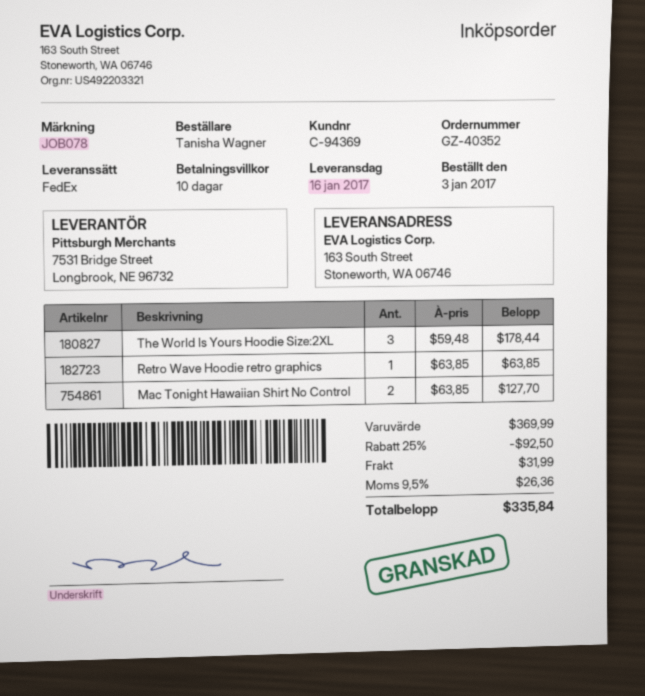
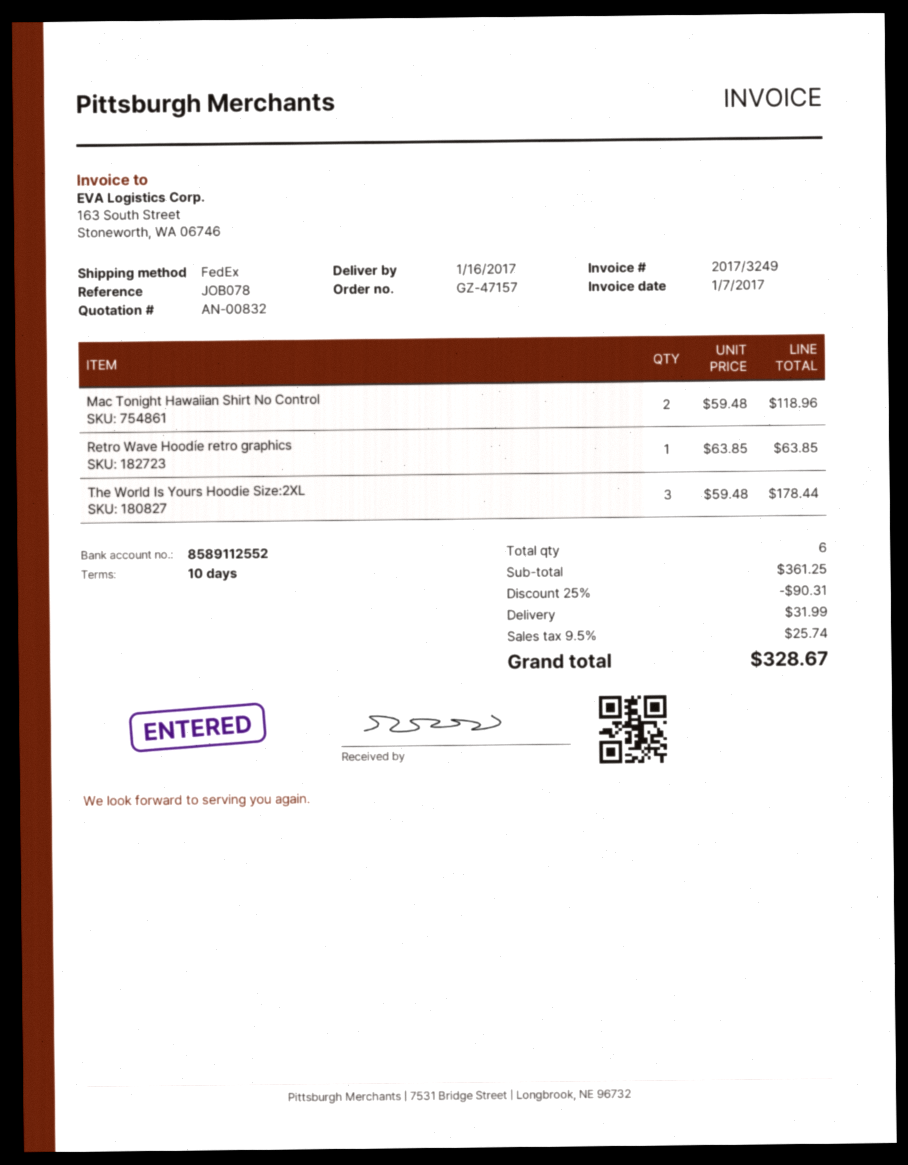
order number: GZ-40352 -> GZ-47157
Mac Tonight Hawaiian Shirt No Control: 2 x 63.85 = 127.70 -> 2 x 59.48 = 118.96
subtotal: 369.99 -> 361.25
discount: 25% = 92.50 -> 25% = 90.31
tax: 9.5% = 26.36 -> 9.5% = 25.74
total: 335.84 -> 328.67

